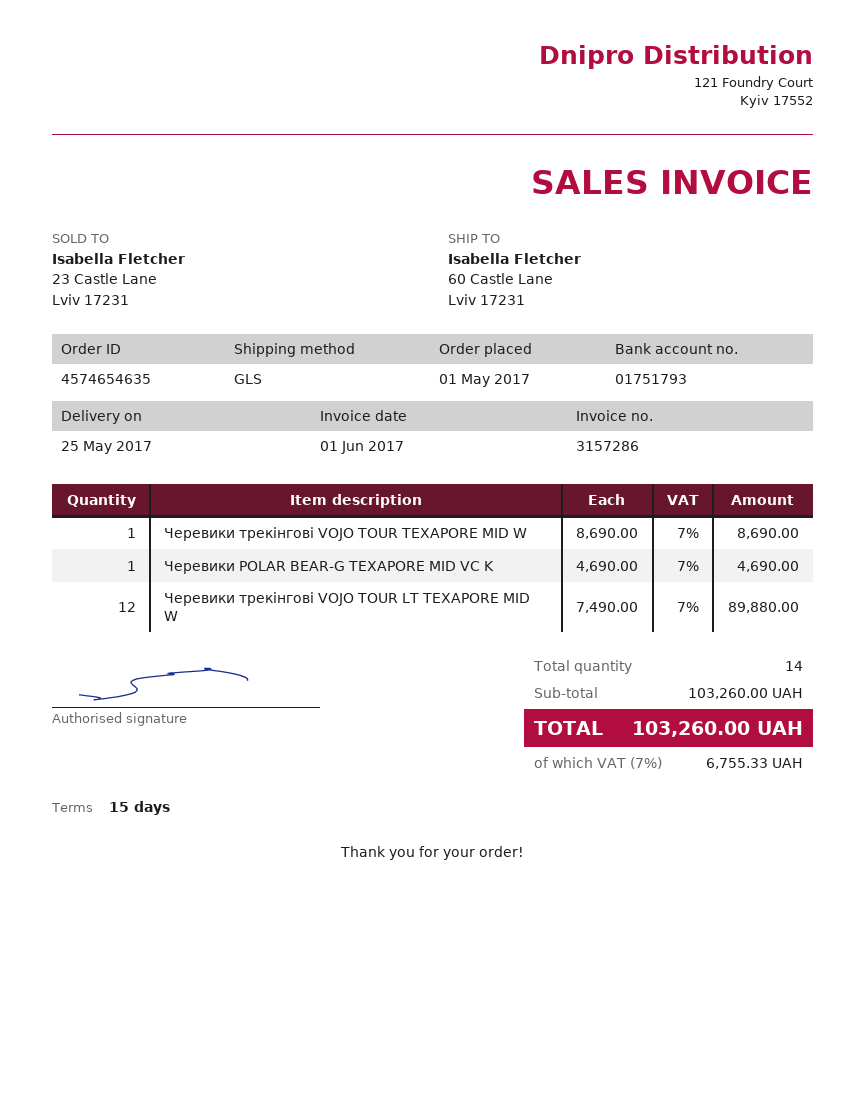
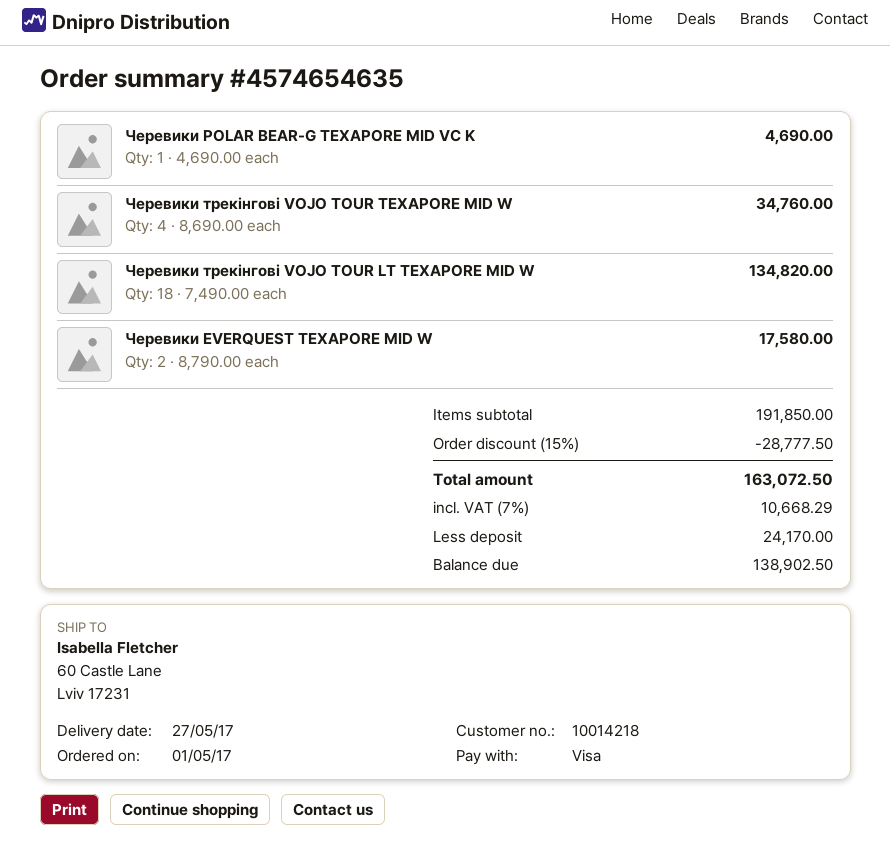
delivery date: 2017-05-25 -> 2017-05-27
Черевики трекінгові VOJO TOUR TEXAPORE MID W: 1 x 8690.00 = 8690.00 -> 4 x 8690.00 = 34760.00
Черевики трекінгові VOJO TOUR LT TEXAPORE MID W: 12 x 7490.00 = 89880.00 -> 18 x 7490.00 = 134820.00
Черевики EVERQUEST TEXAPORE MID W: none -> 2 x 8790.00 = 17580.00
subtotal: 103260.00 -> 191850.00
discount: none -> 15% = 28777.50
tax: 7% = 6755.33 -> 7% = 10668.29
total: 103260.00 -> 163072.50

